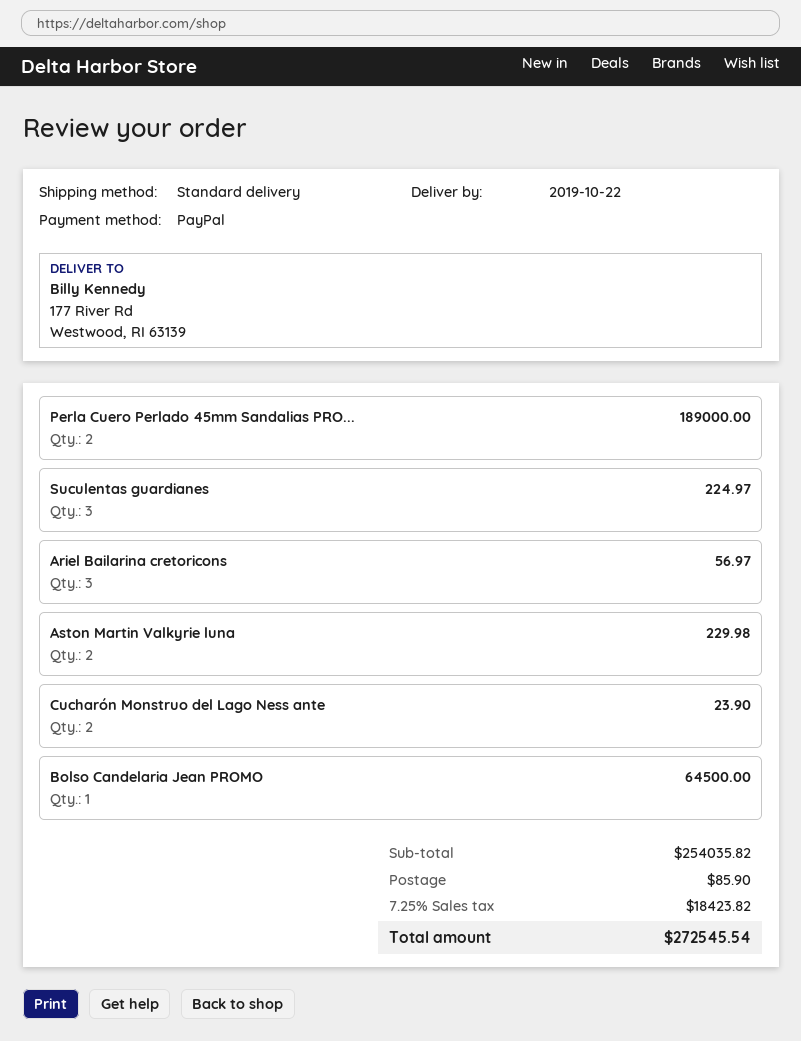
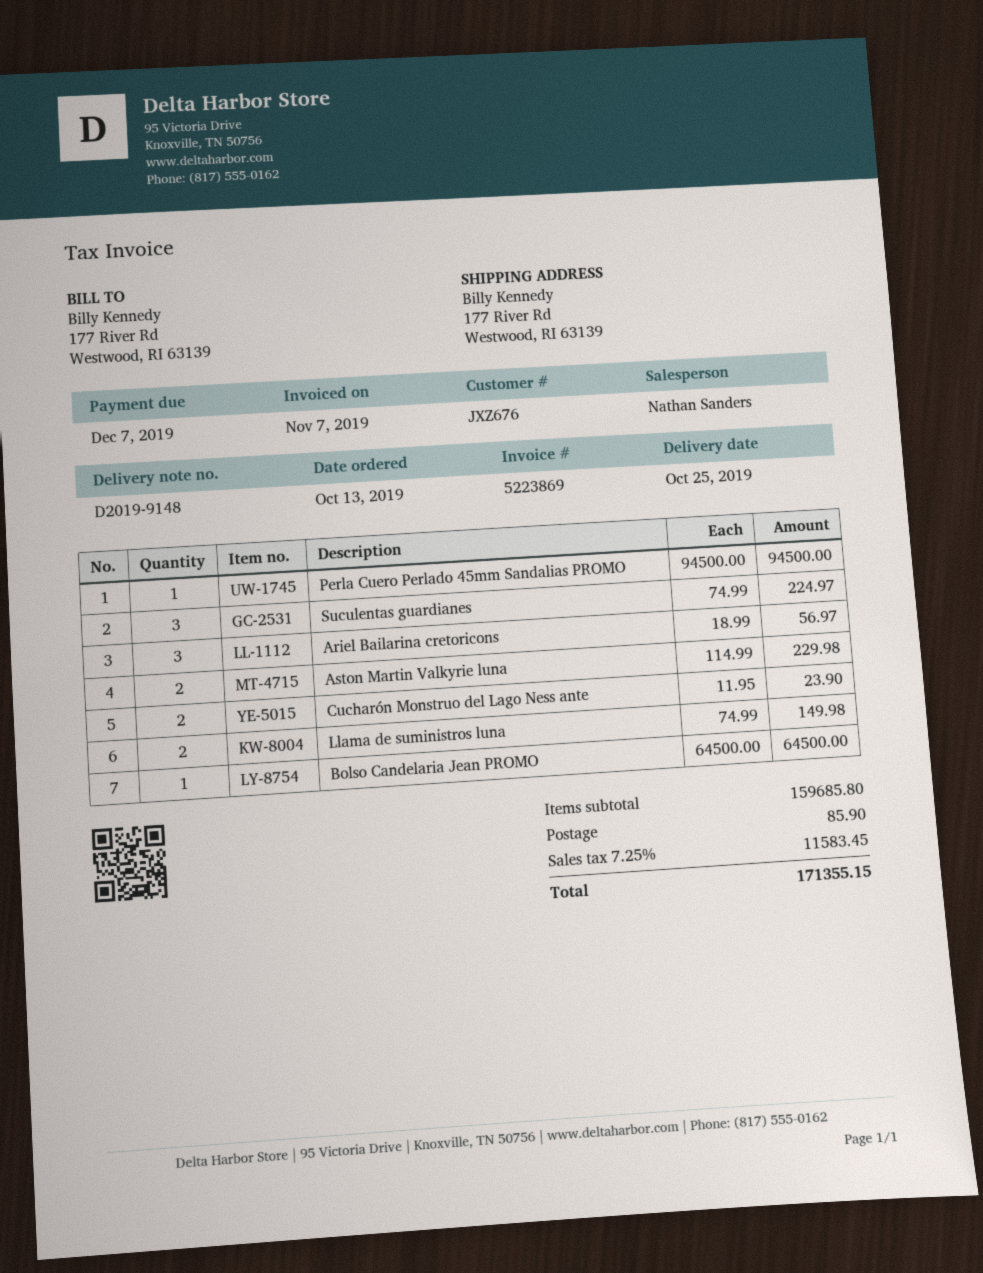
delivery date: 2019-10-22 -> 2019-10-25
Perla Cuero Perlado 45mm Sandalias PRO...: 2 for 189000.00 -> 1 for 94500.00
Llama de suministros luna: none -> 2 for 149.98
subtotal: 254035.82 -> 159685.80
tax: 7.25% = 18423.82 -> 7.25% = 11583.45
total: 272545.54 -> 171355.15

